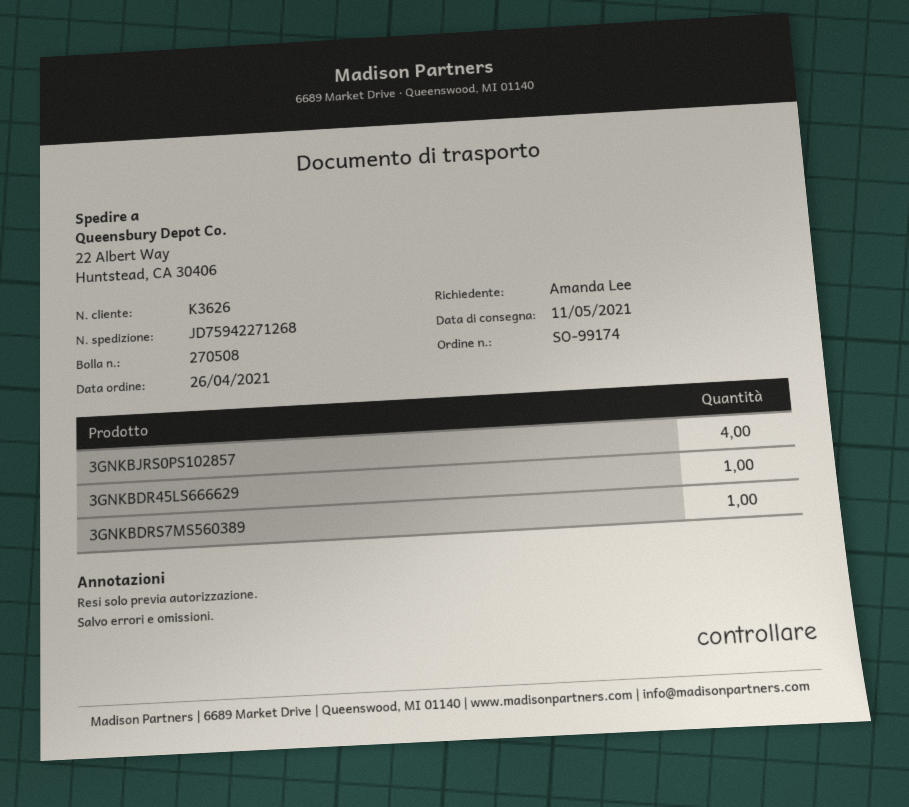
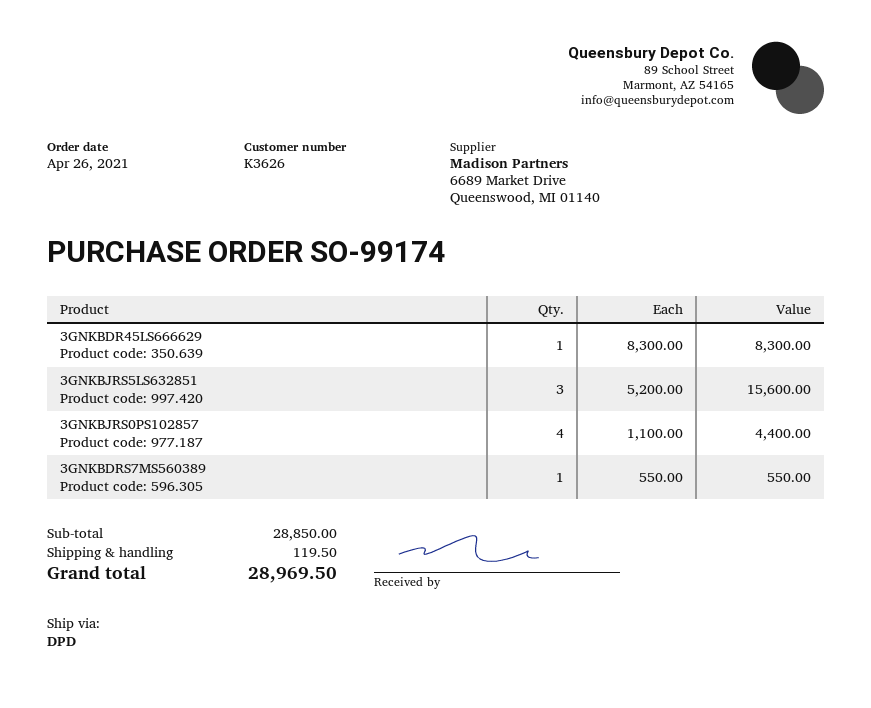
3GNKBJRS5LS632851: none -> 3

